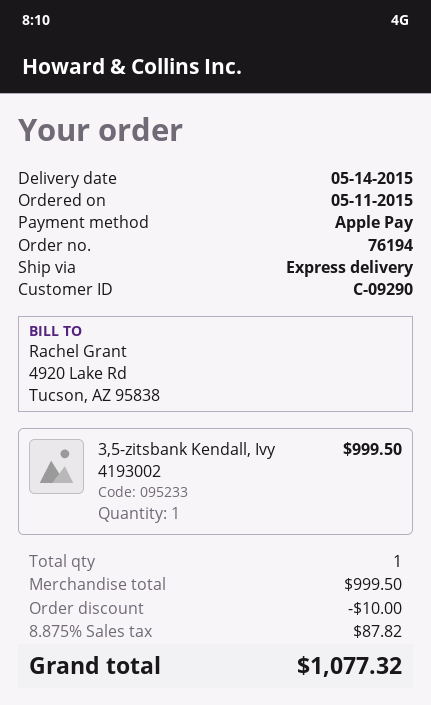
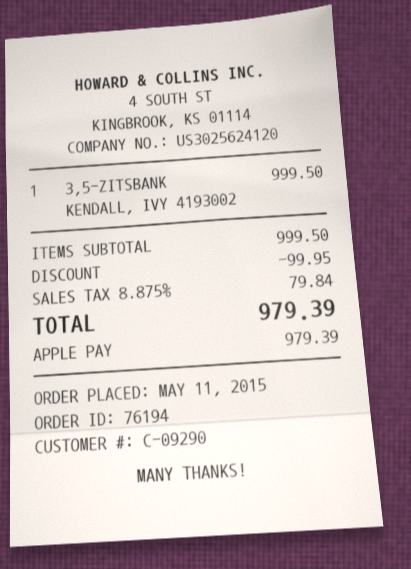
discount: 10.00 -> 99.95
tax: 8.875% = 87.82 -> 8.875% = 79.84
total: 1077.32 -> 979.39

